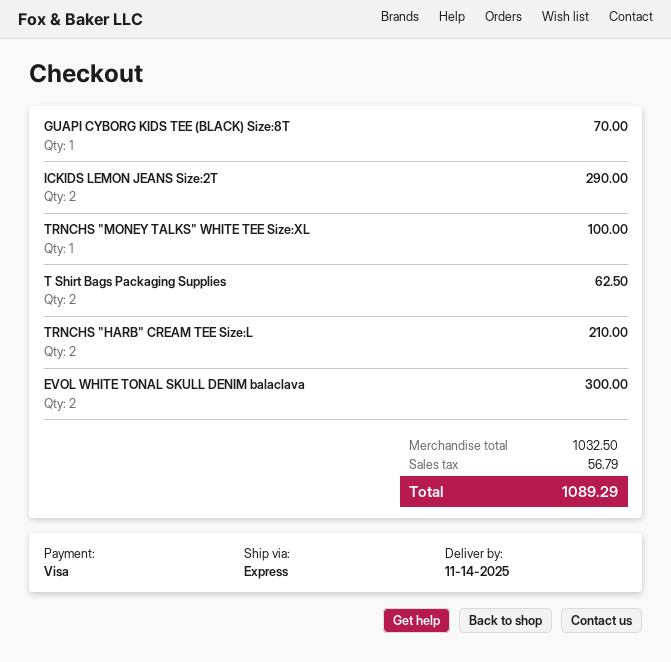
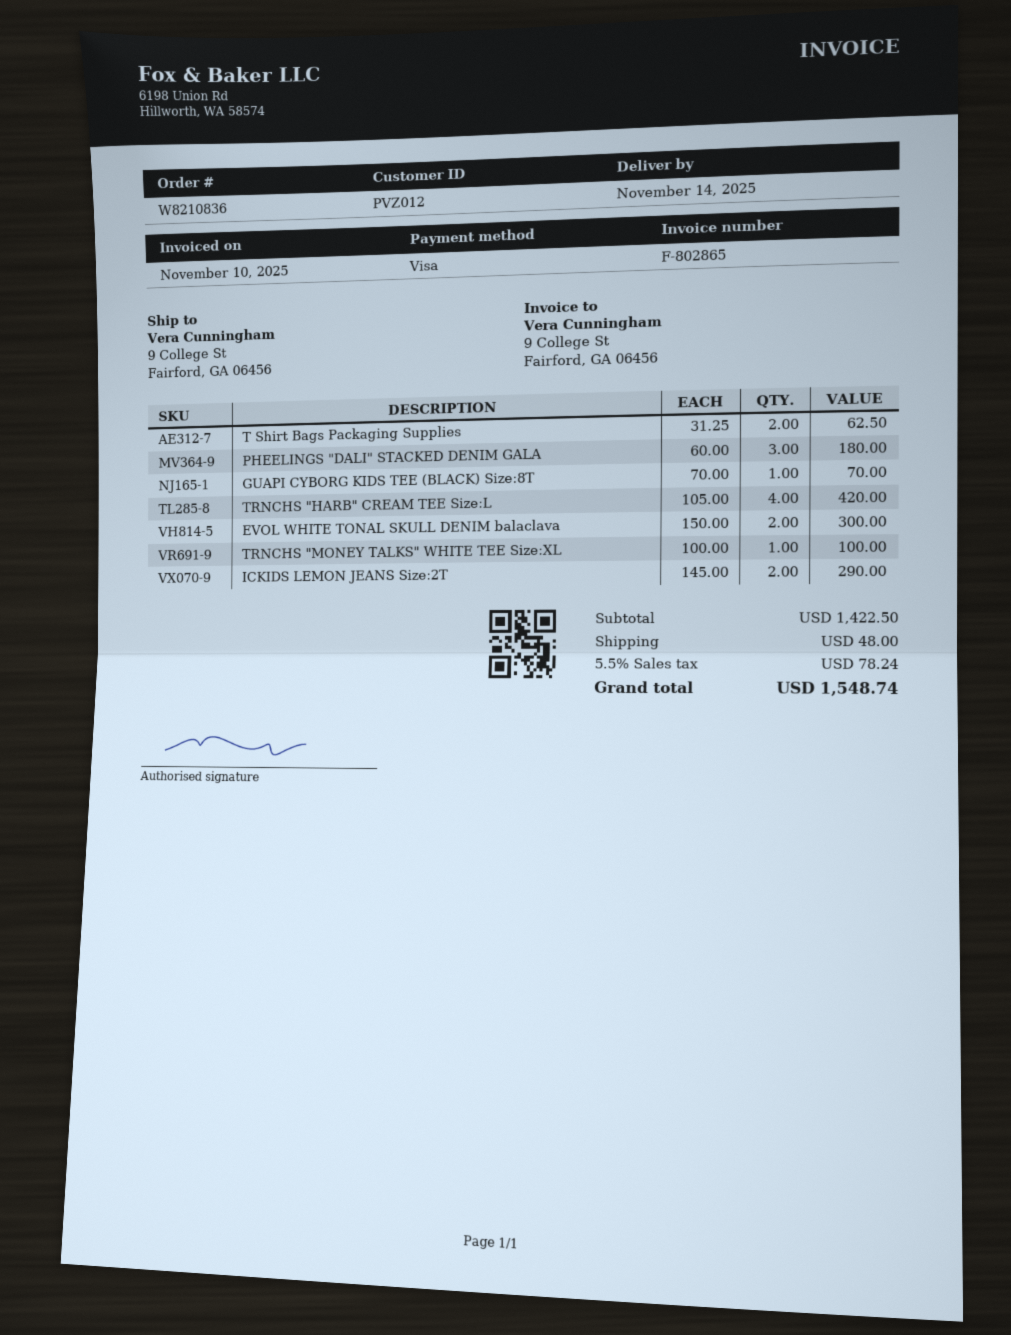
TRNCHS "HARB" CREAM TEE Size:L: 2 for 210.00 -> 4 for 420.00
PHEELINGS "DALI" STACKED DENIM GALA: none -> 3 for 180.00
subtotal: 1032.50 -> 1422.50
shipping: none -> 48.00
tax: 56.79 -> 78.24
total: 1089.29 -> 1548.74

